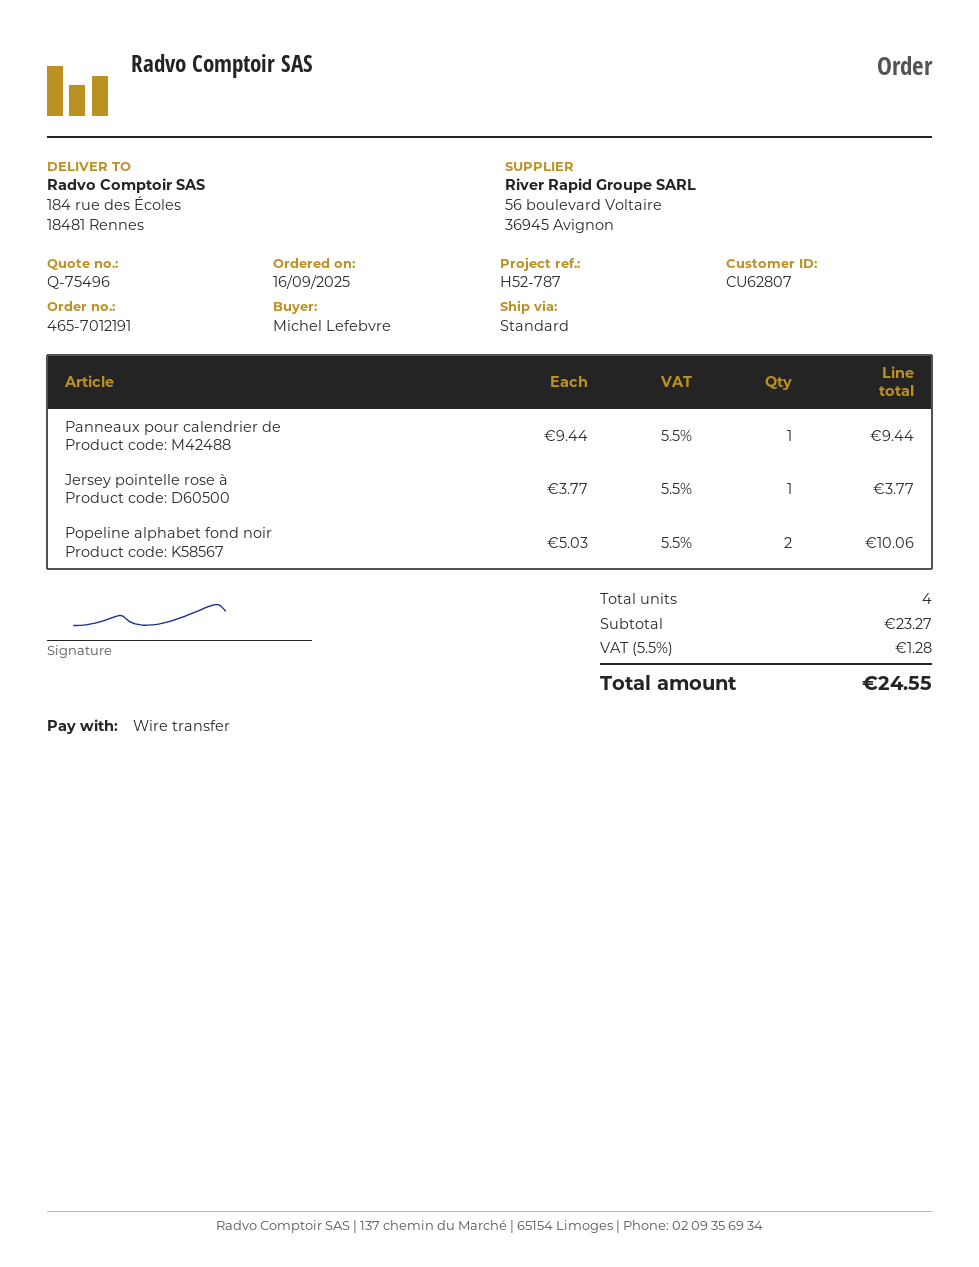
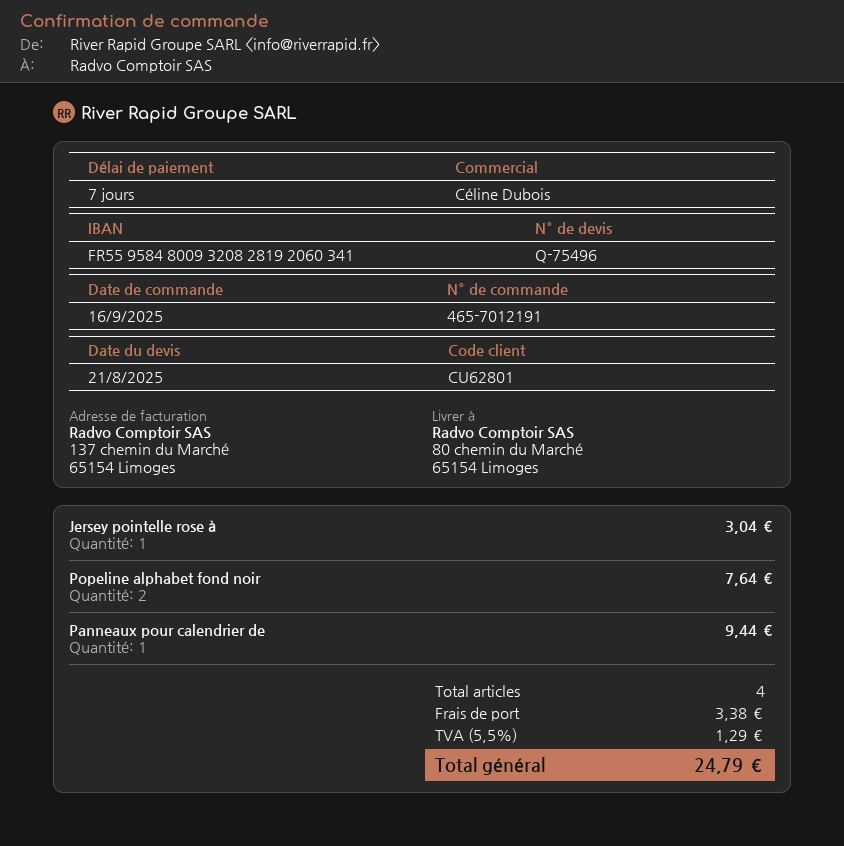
customer number: CU62807 -> CU62801
ship to: 184 rue des Écoles, 18481 Rennes -> 80 chemin du Marché, 65154 Limoges
Jersey pointelle rose à: 1 for 3.77 -> 1 for 3.04
Popeline alphabet fond noir: 2 for 10.06 -> 2 for 7.64
shipping: none -> 3.38
tax: 5.5% = 1.28 -> 5.5% = 1.29
total: 24.55 -> 24.79

